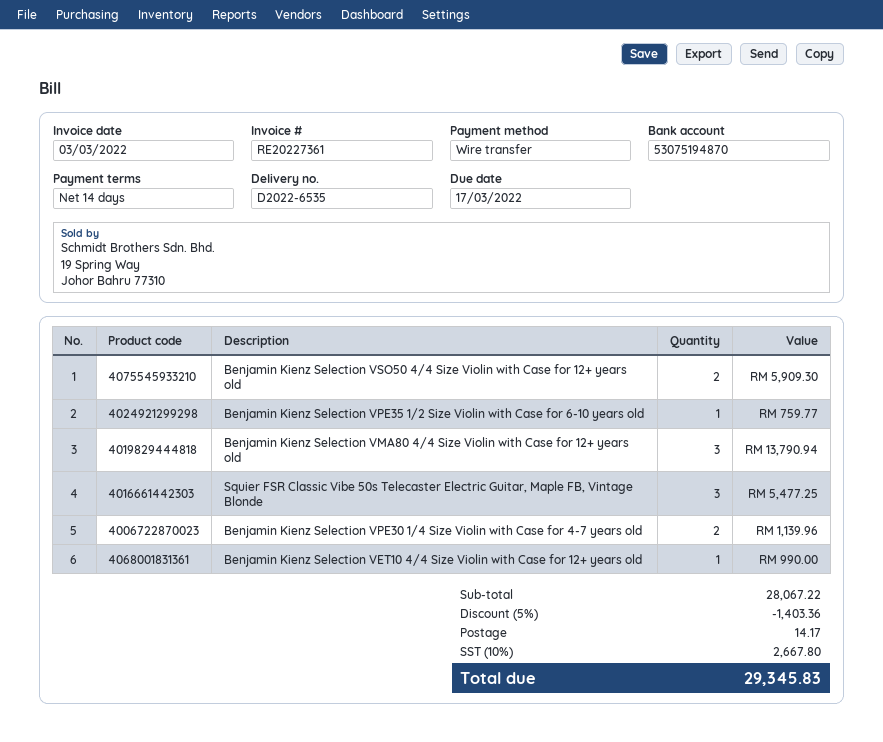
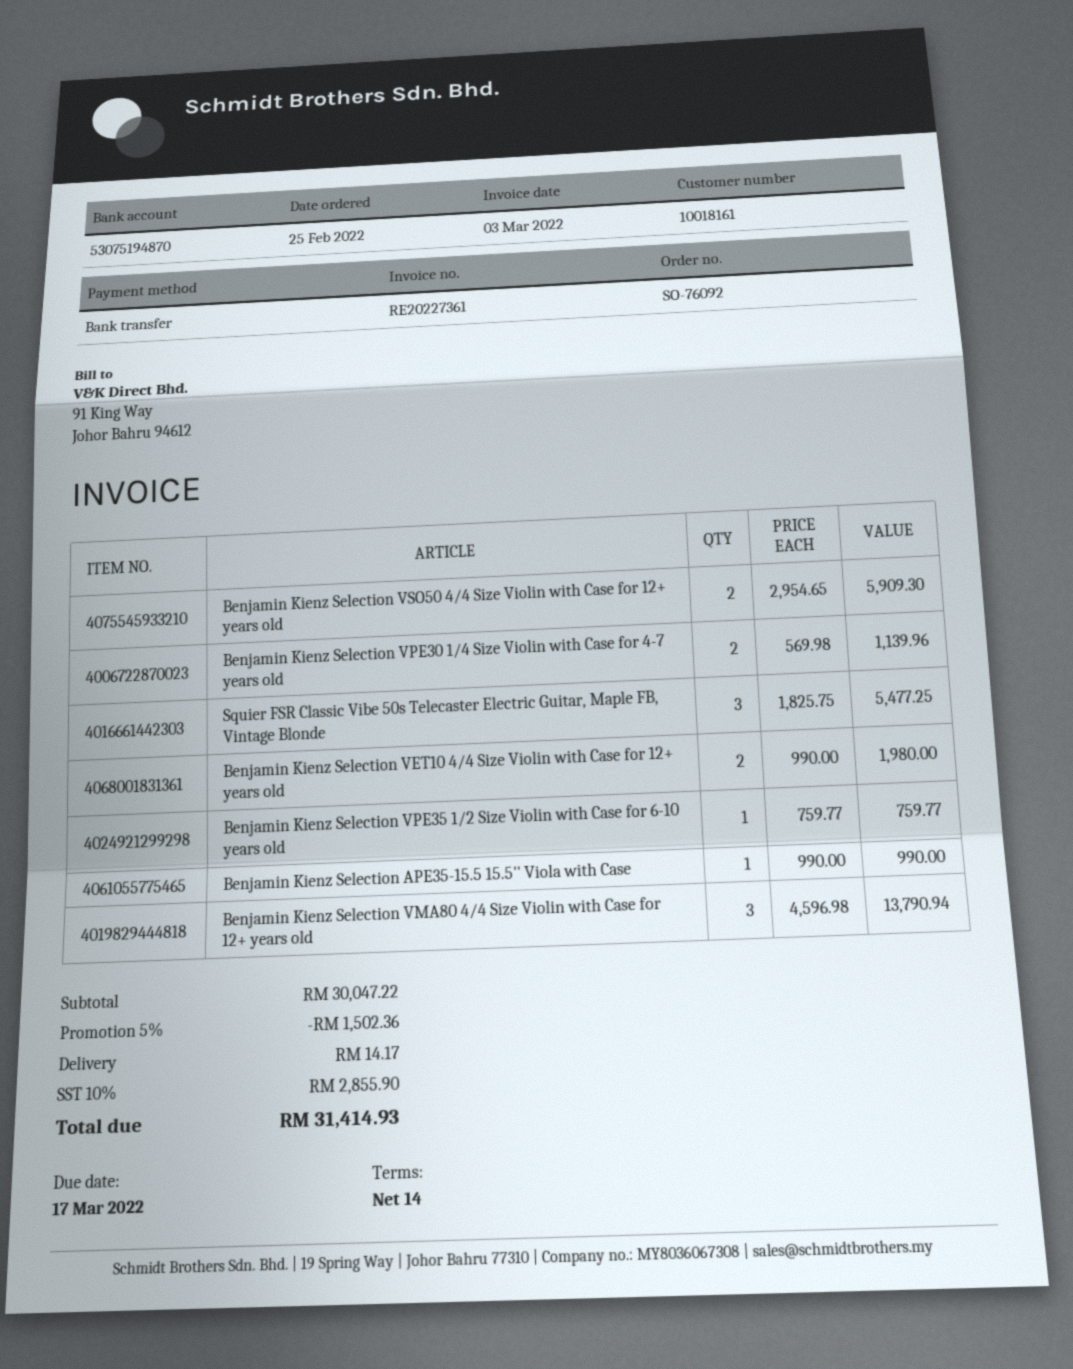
Benjamin Kienz Selection VET10 4/4 Size Violin with Case for 12+ years old: 1 for 990.00 -> 2 for 1980.00
Benjamin Kienz Selection APE35-15.5 15.5'' Viola with Case: none -> 1 for 990.00
subtotal: 28067.22 -> 30047.22
discount: 5% = 1403.36 -> 5% = 1502.36
tax: 10% = 2667.80 -> 10% = 2855.90
total: 29345.83 -> 31414.93

